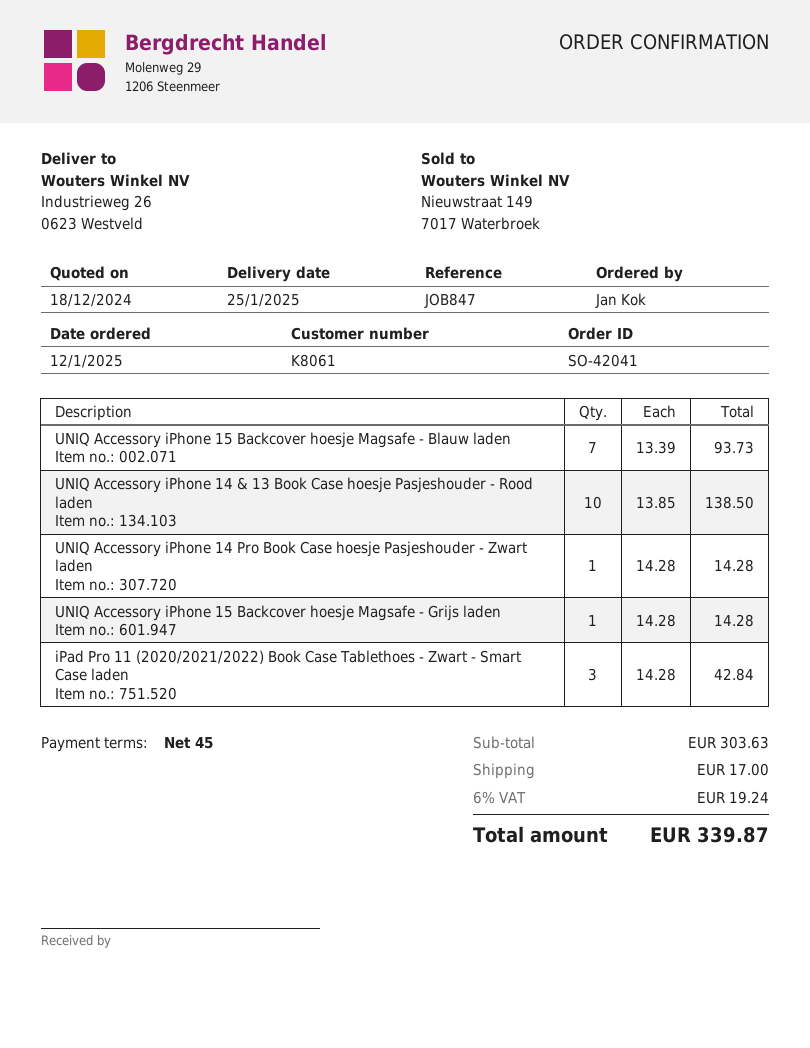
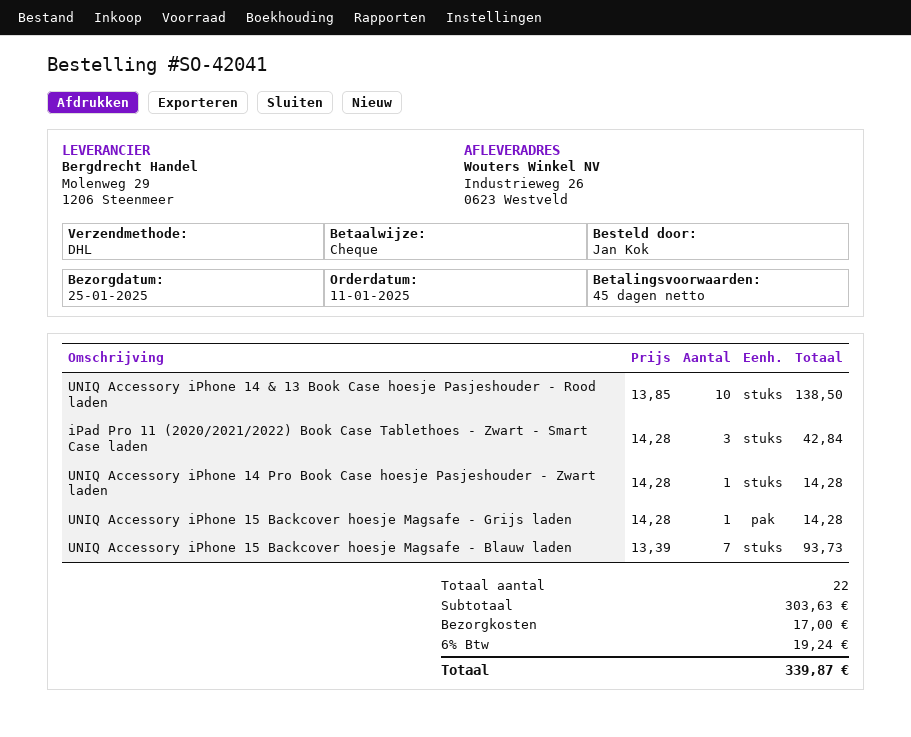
order date: 2025-01-12 -> 2025-01-11

